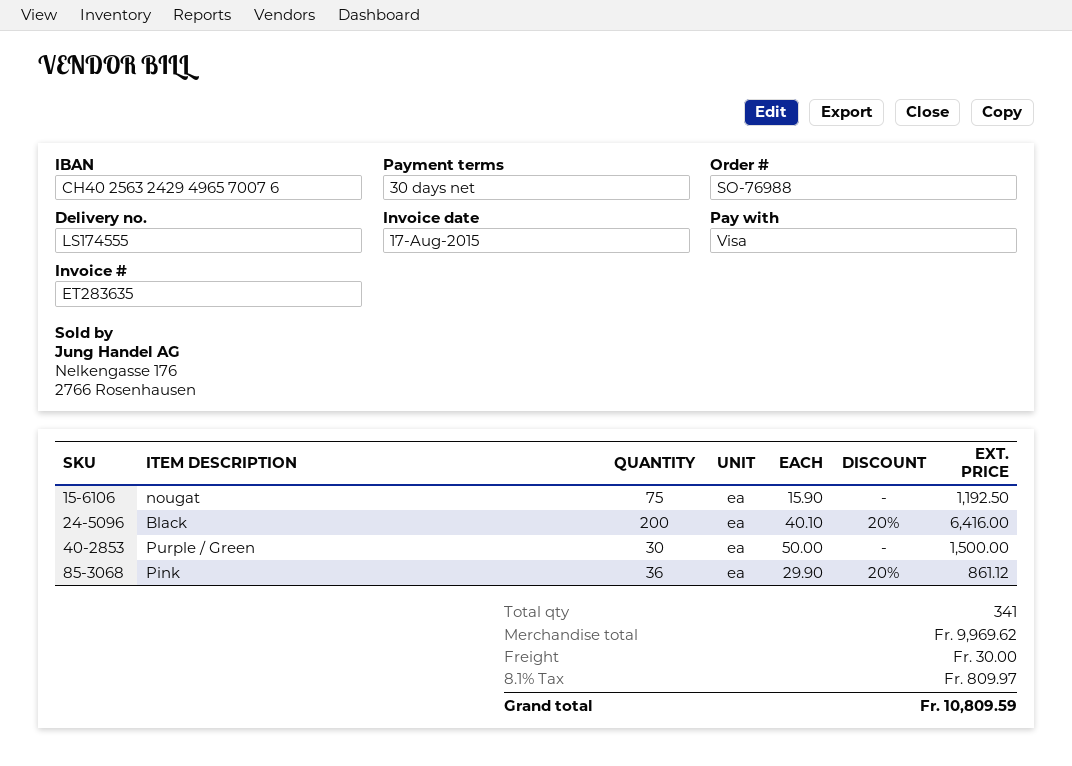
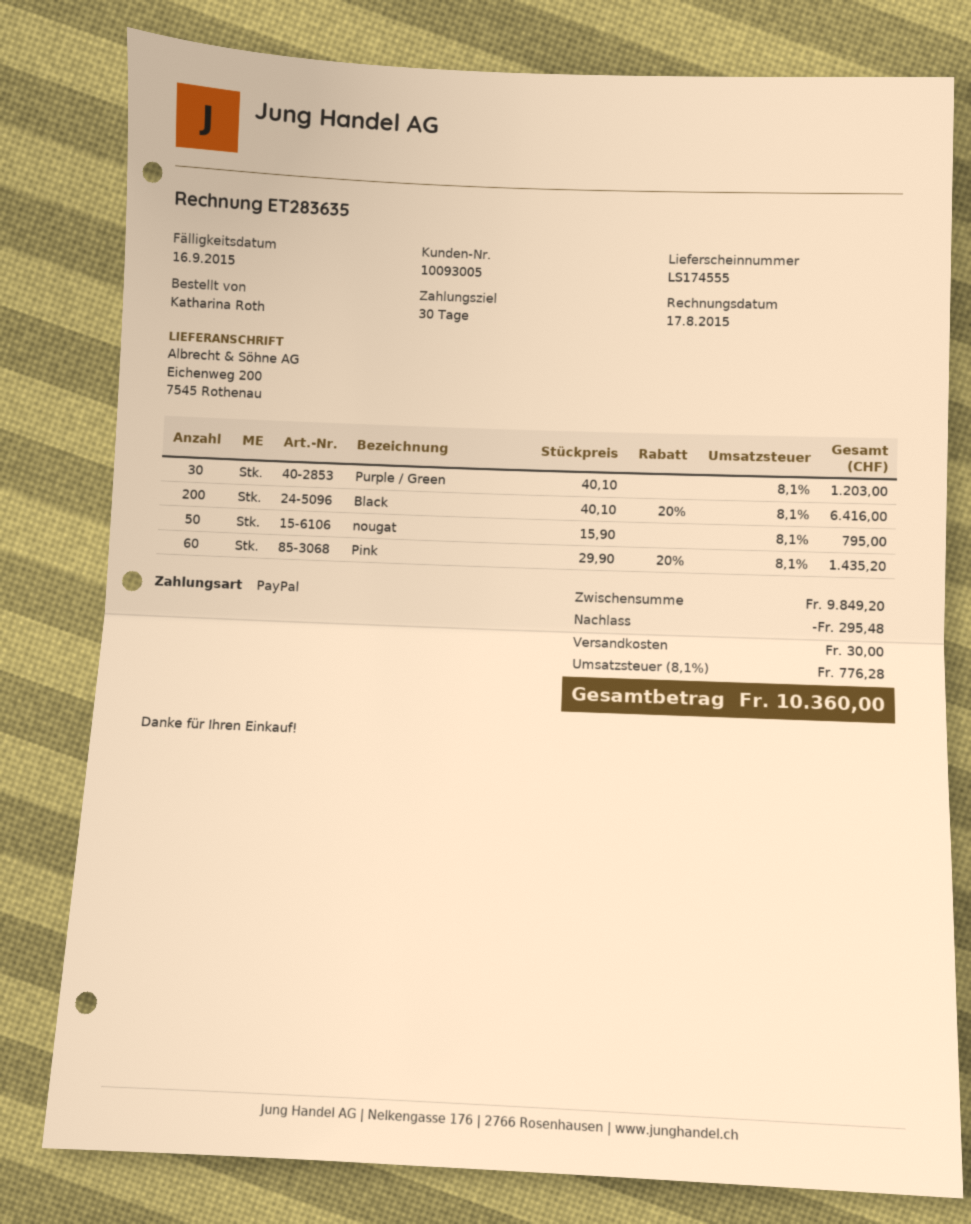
payment method: Visa -> PayPal
nougat: 75 x 15.90 = 1192.50 -> 50 x 15.90 = 795.00
Purple / Green: 30 x 50.00 = 1500.00 -> 30 x 40.10 = 1203.00
Pink: 36 x 29.90 - 20% = 861.12 -> 60 x 29.90 - 20% = 1435.20
subtotal: 9969.62 -> 9849.20
discount: none -> 295.48
tax: 8.1% = 809.97 -> 8.1% = 776.28
total: 10809.59 -> 10360.00

